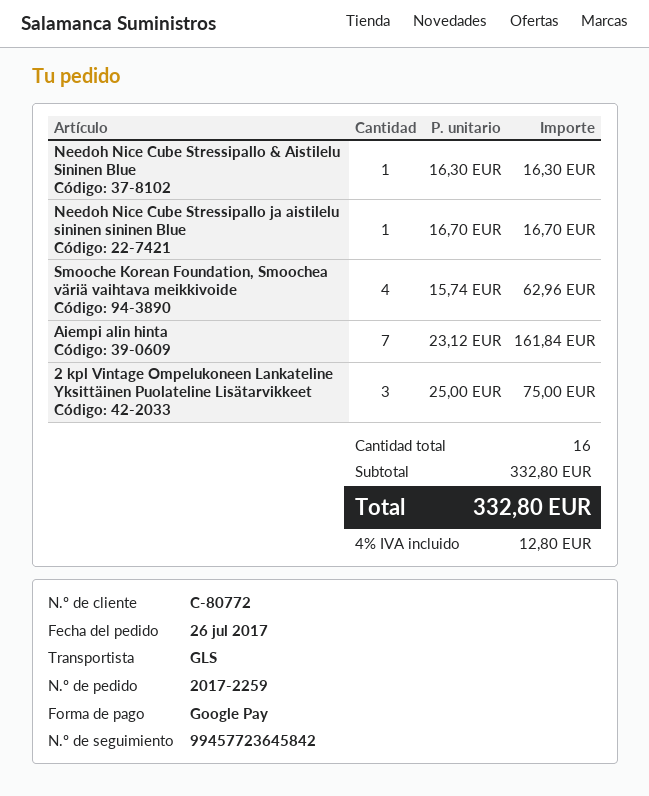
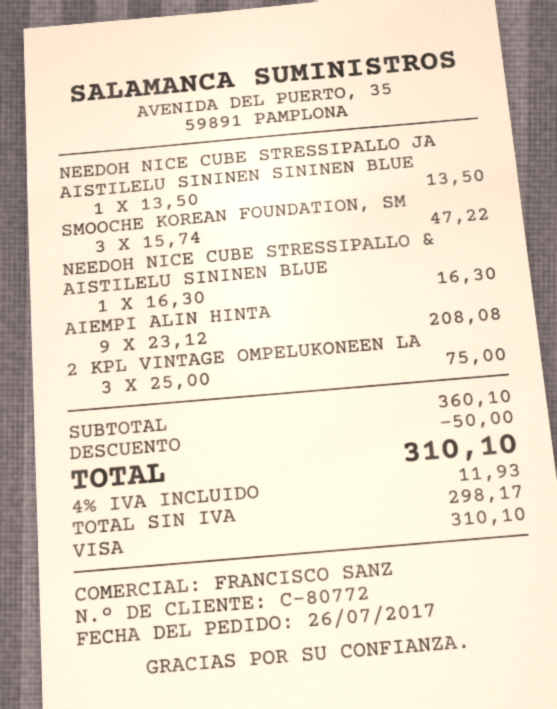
payment method: Google Pay -> Visa
Needoh Nice Cube Stressipallo ja aistilelu sininen sininen Blue: 1 x 16.70 = 16.70 -> 1 x 13.50 = 13.50
Smooche Korean Foundation, Smoochea väriä vaihtava meikkivoide: 4 x 15.74 = 62.96 -> 3 x 15.74 = 47.22
Aiempi alin hinta: 7 x 23.12 = 161.84 -> 9 x 23.12 = 208.08
subtotal: 332.80 -> 360.10
discount: none -> 50.00
tax: 4% = 12.80 -> 4% = 11.93
total: 332.80 -> 310.10

